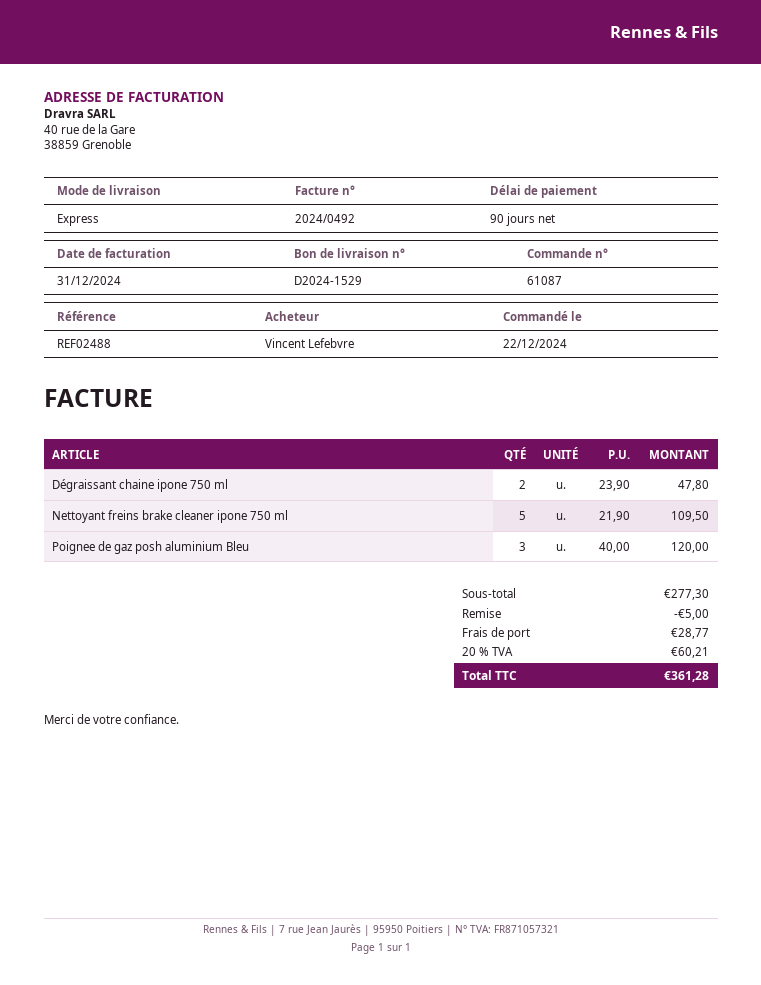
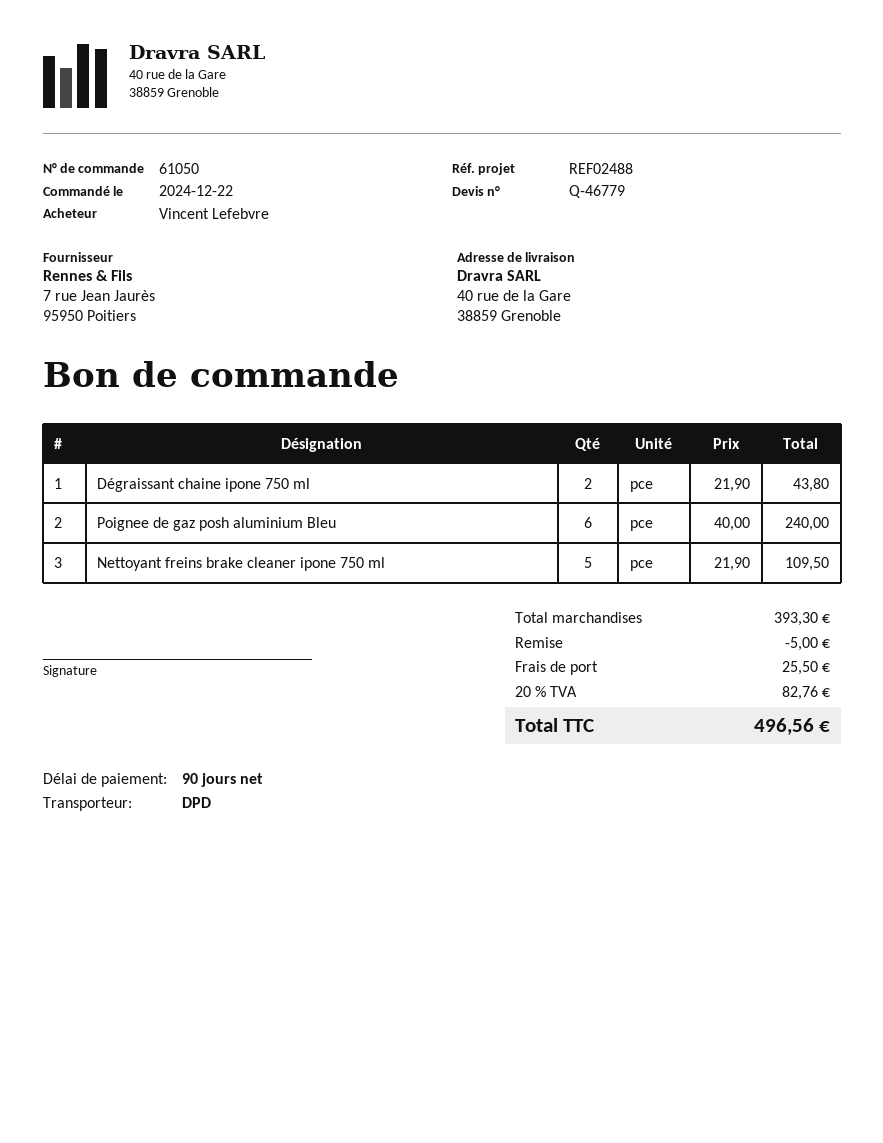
order number: 61087 -> 61050
shipping method: express -> DPD
Dégraissant chaine ipone 750 ml: 2 x 23.90 = 47.80 -> 2 x 21.90 = 43.80
Poignee de gaz posh aluminium Bleu: 3 x 40.00 = 120.00 -> 6 x 40.00 = 240.00
subtotal: 277.30 -> 393.30
shipping: 28.77 -> 25.50
tax: 20% = 60.21 -> 20% = 82.76
total: 361.28 -> 496.56

